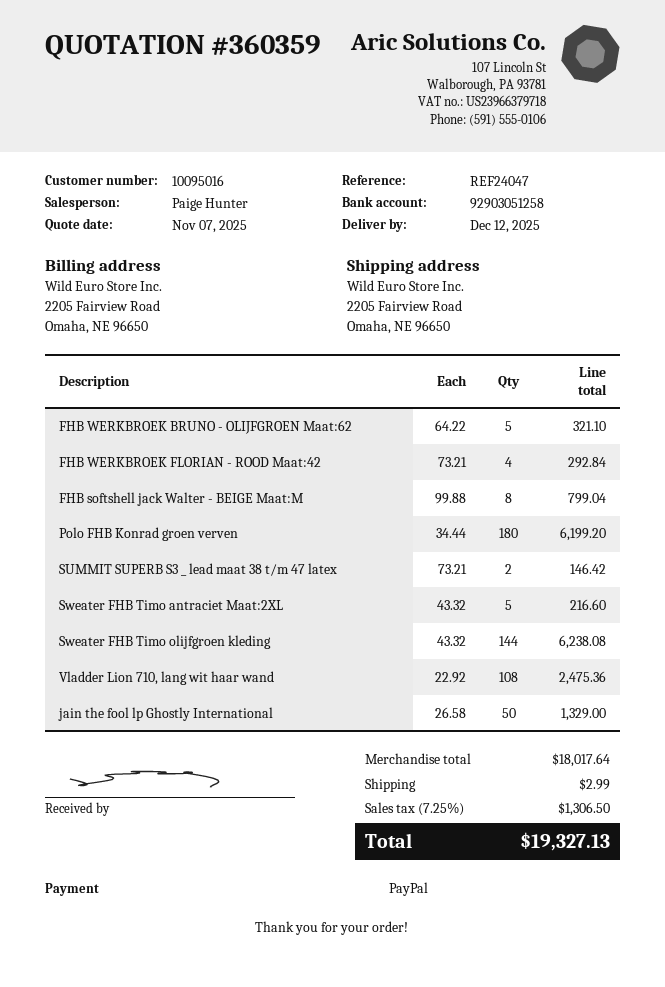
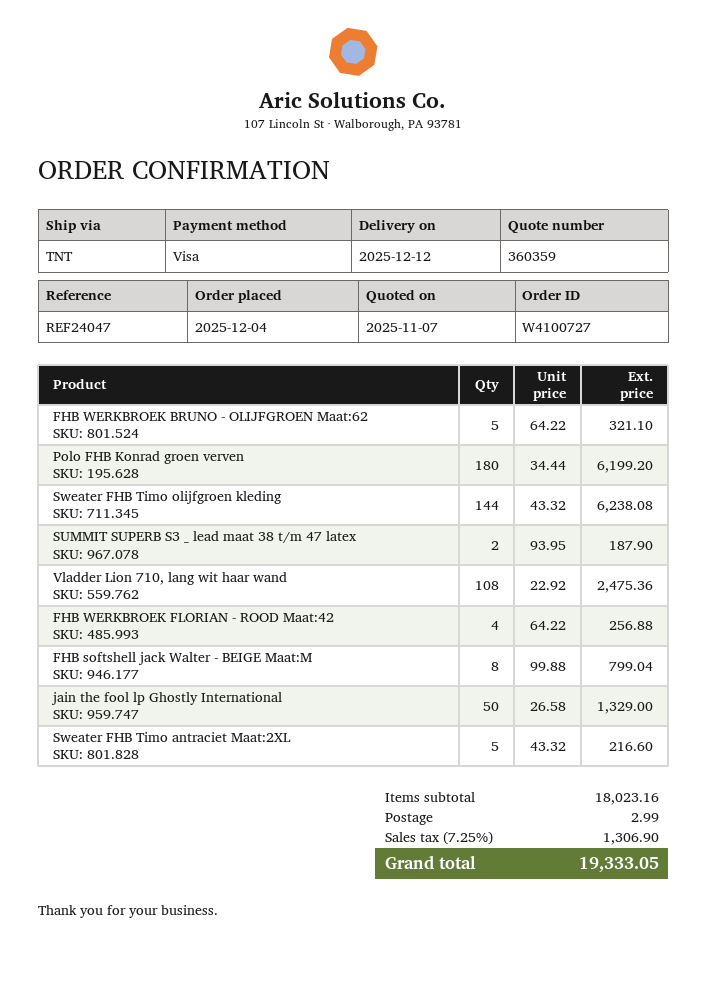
payment method: PayPal -> Visa
FHB WERKBROEK FLORIAN - ROOD Maat:42: 4 x 73.21 = 292.84 -> 4 x 64.22 = 256.88
SUMMIT SUPERB S3 _ lead maat 38 t/m 47 latex: 2 x 73.21 = 146.42 -> 2 x 93.95 = 187.90
subtotal: 18017.64 -> 18023.16
tax: 7.25% = 1306.50 -> 7.25% = 1306.90
total: 19327.13 -> 19333.05

